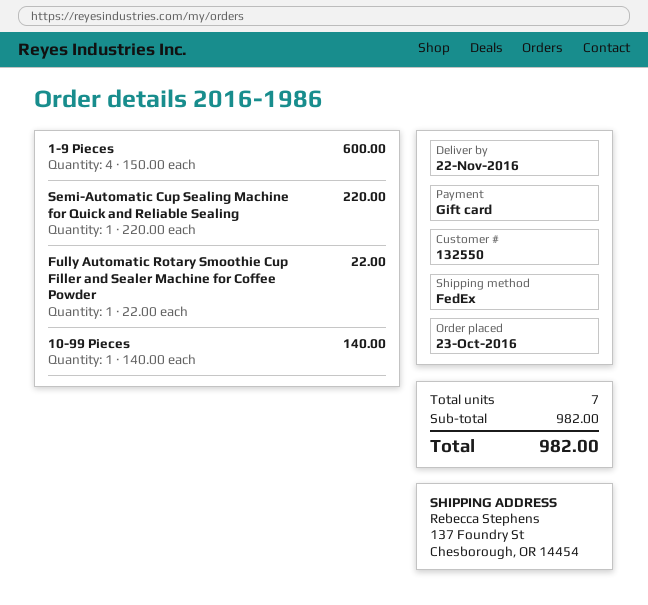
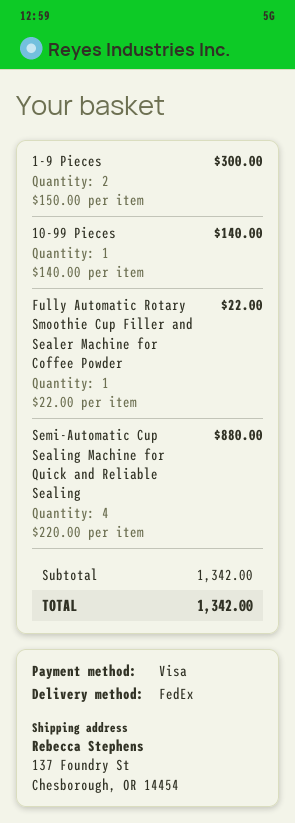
payment method: gift card -> Visa
1-9 Pieces: 4 x 150.00 = 600.00 -> 2 x 150.00 = 300.00
Semi-Automatic Cup Sealing Machine for Quick and Reliable Sealing: 1 x 220.00 = 220.00 -> 4 x 220.00 = 880.00
subtotal: 982.00 -> 1342.00
total: 982.00 -> 1342.00

